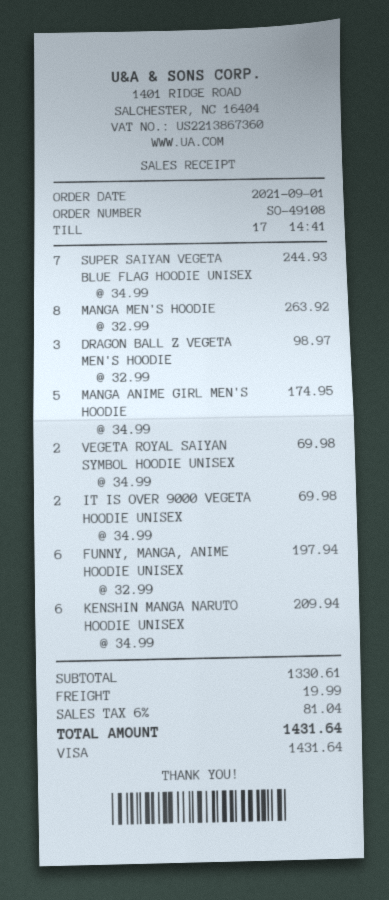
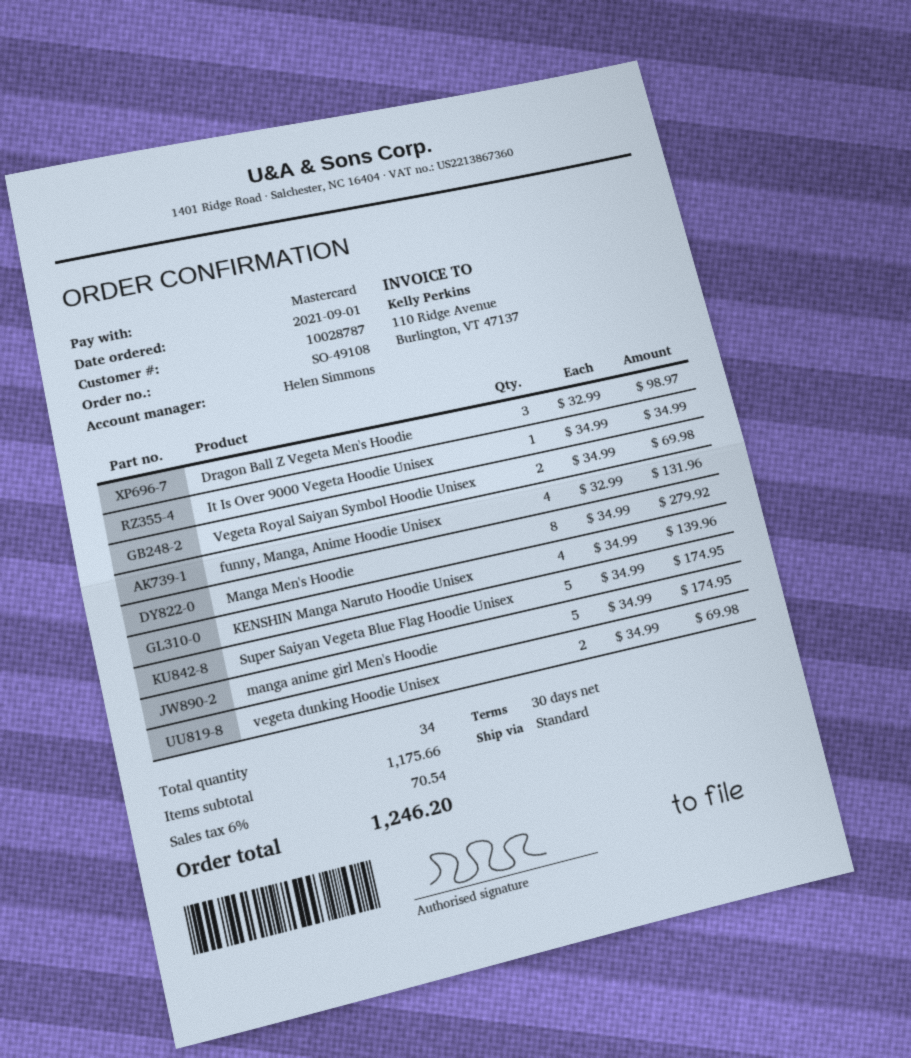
payment method: Visa -> Mastercard
SUPER SAIYAN VEGETA BLUE FLAG HOODIE UNISEX: 7 x 34.99 = 244.93 -> 5 x 34.99 = 174.95
MANGA MEN'S HOODIE: 8 x 32.99 = 263.92 -> 8 x 34.99 = 279.92
IT IS OVER 9000 VEGETA HOODIE UNISEX: 2 x 34.99 = 69.98 -> 1 x 34.99 = 34.99
FUNNY, MANGA, ANIME HOODIE UNISEX: 6 x 32.99 = 197.94 -> 4 x 32.99 = 131.96
KENSHIN MANGA NARUTO HOODIE UNISEX: 6 x 34.99 = 209.94 -> 4 x 34.99 = 139.96
vegeta dunking Hoodie Unisex: none -> 2 x 34.99 = 69.98
subtotal: 1330.61 -> 1175.66
shipping: 19.99 -> none
tax: 6% = 81.04 -> 6% = 70.54
total: 1431.64 -> 1246.20

